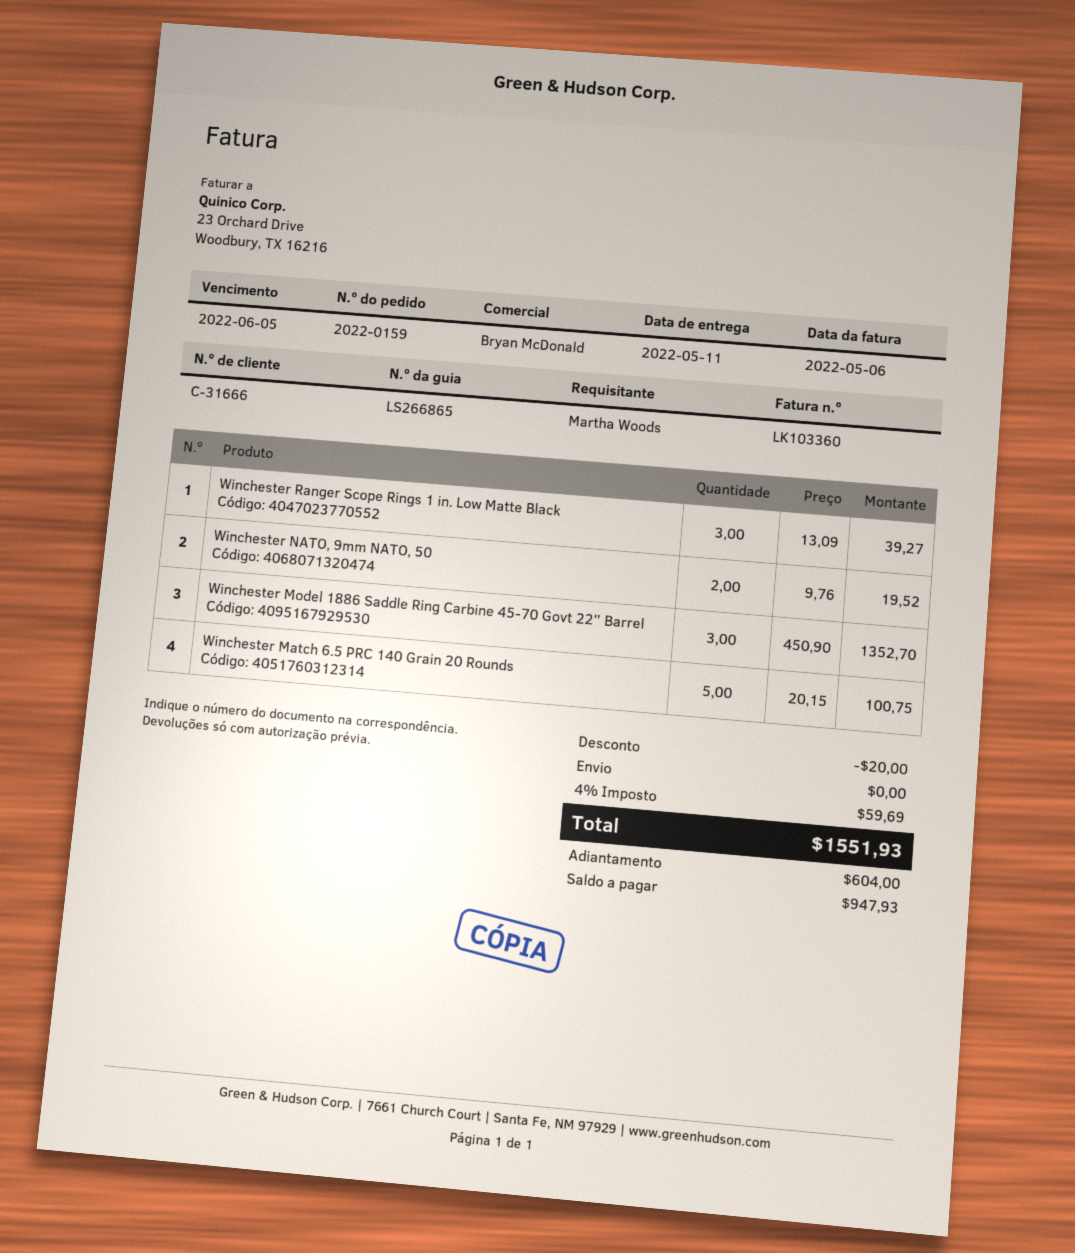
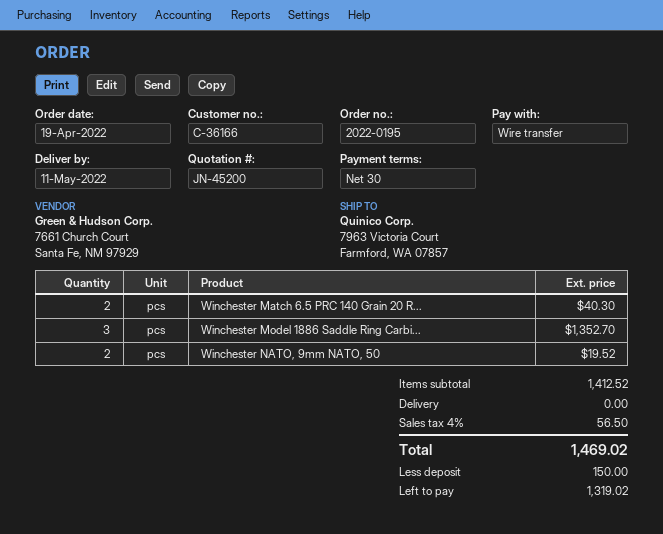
order number: 2022-0159 -> 2022-0195
customer number: C-31666 -> C-36166
Winchester Ranger Scope Rings 1 in. Low Matte Black: 3 for 39.27 -> none
Winchester Match 6.5 PRC 140 Grain 20 Rounds: 5 for 100.75 -> 2 for 40.30
discount: 20.00 -> none
tax: 4% = 59.69 -> 4% = 56.50
total: 1551.93 -> 1469.02
deposit: 604.00 -> 150.00
balance: 947.93 -> 1319.02

